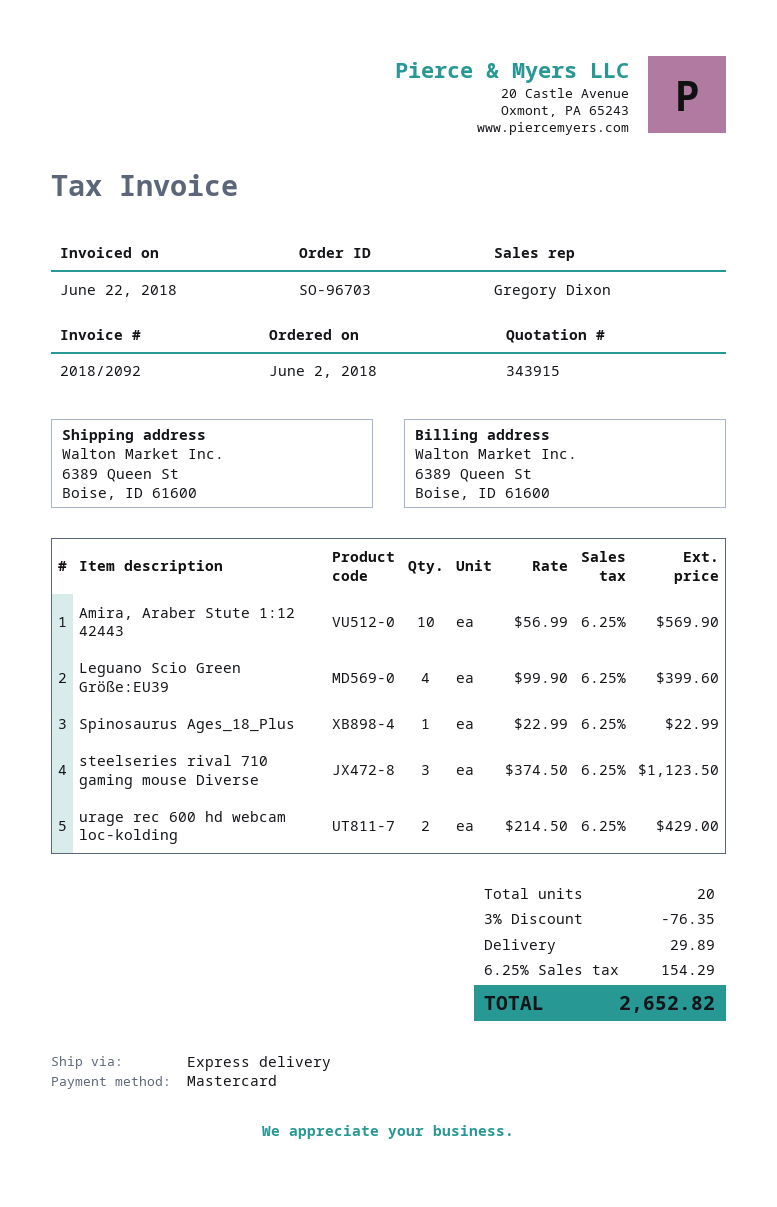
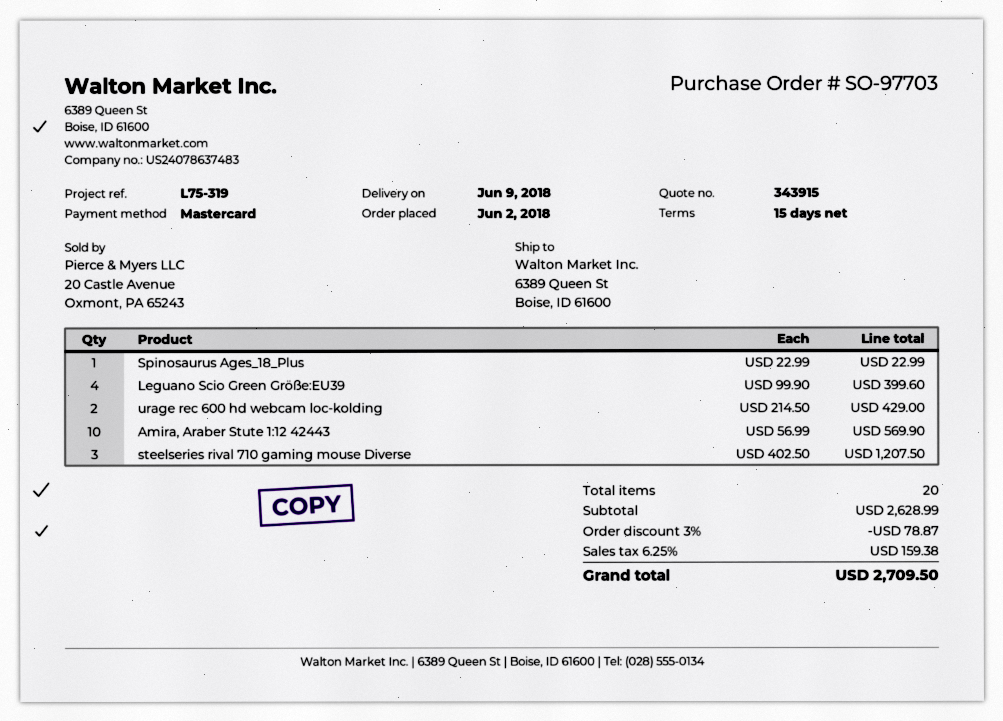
order number: SO-96703 -> SO-97703
steelseries rival 710 gaming mouse Diverse: 3 x 374.50 = 1123.50 -> 3 x 402.50 = 1207.50
discount: 3% = 76.35 -> 3% = 78.87
shipping: 29.89 -> none
tax: 6.25% = 154.29 -> 6.25% = 159.38
total: 2652.82 -> 2709.50

